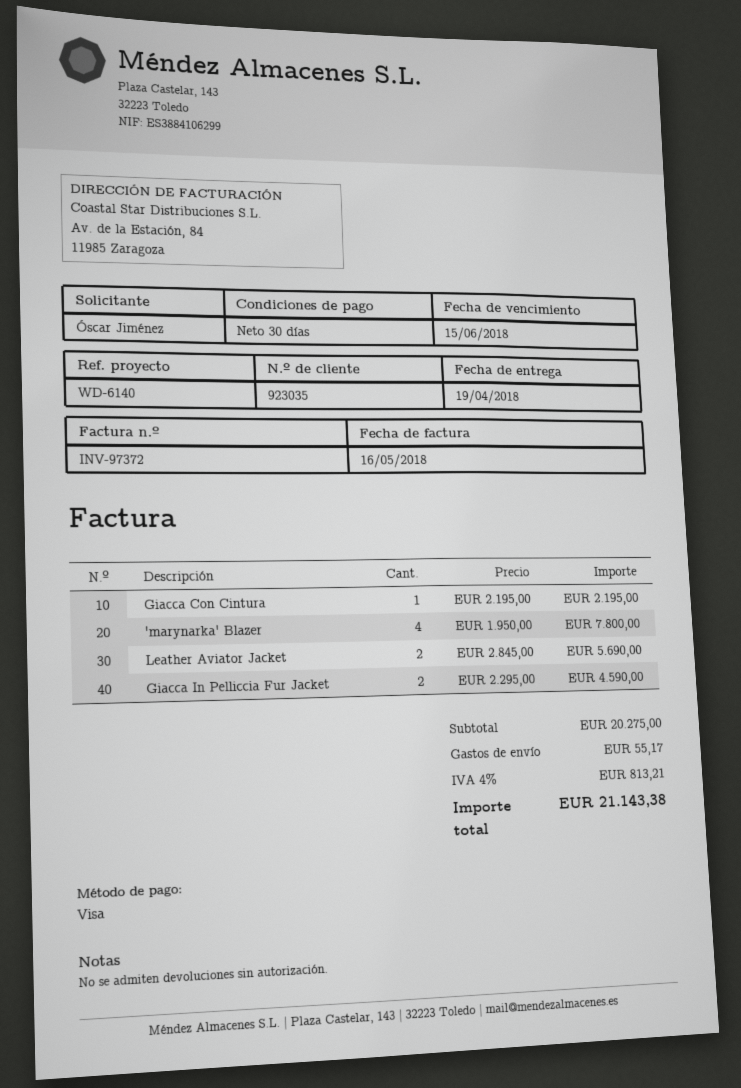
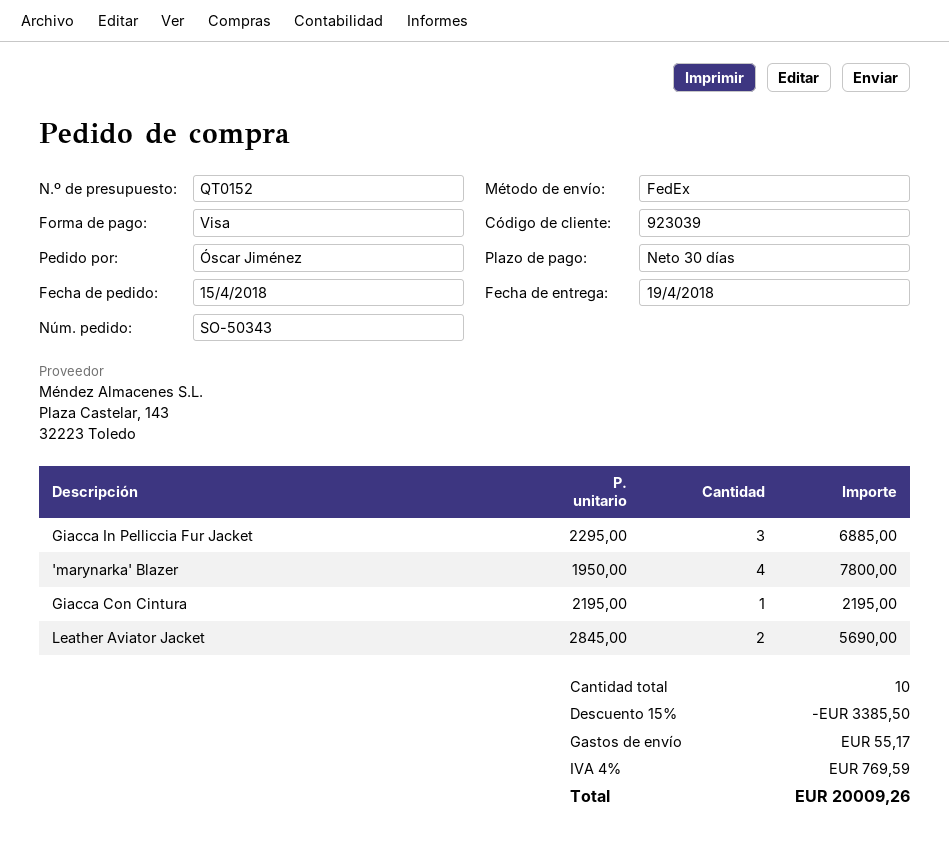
customer number: 923035 -> 923039
Giacca In Pelliccia Fur Jacket: 2 x 2295.00 = 4590.00 -> 3 x 2295.00 = 6885.00
discount: none -> 15% = 3385.50
tax: 4% = 813.21 -> 4% = 769.59
total: 21143.38 -> 20009.26

